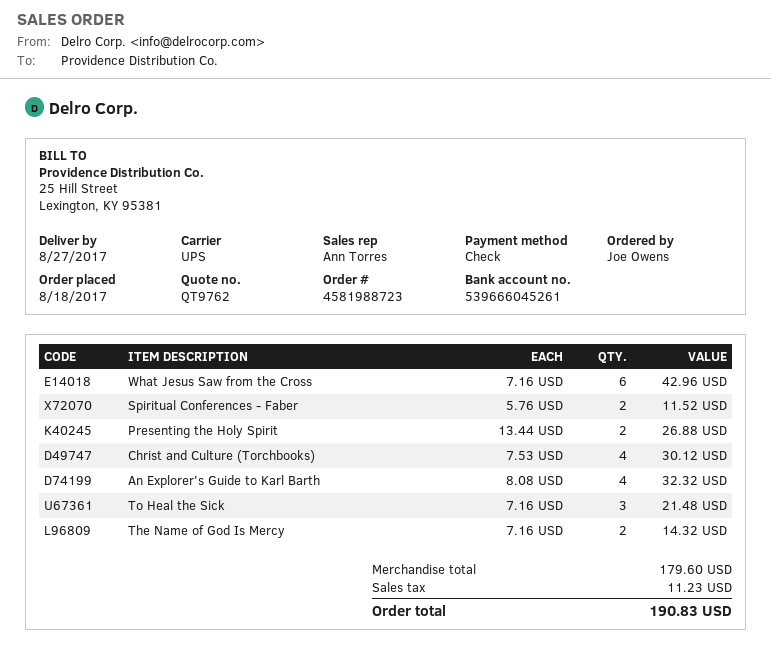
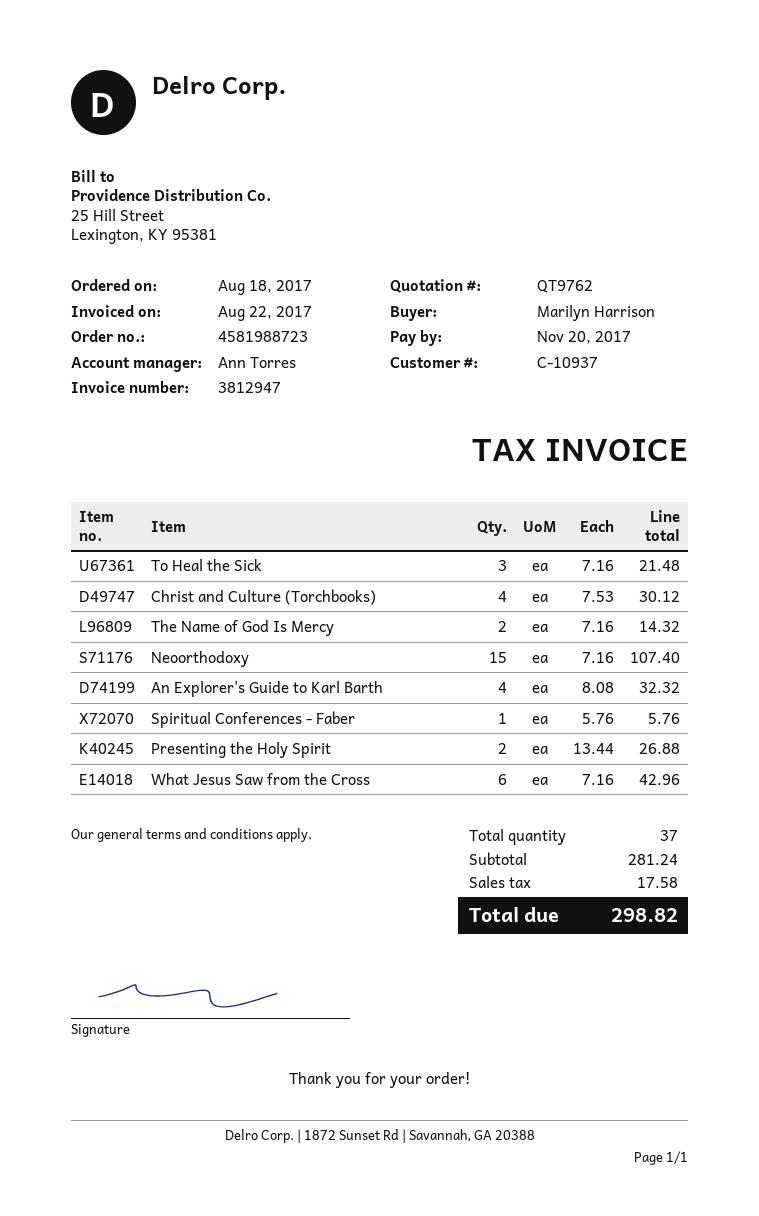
ordered by: Joe Owens -> Marilyn Harrison
Spiritual Conferences - Faber: 2 x 5.76 = 11.52 -> 1 x 5.76 = 5.76
Neoorthodoxy: none -> 15 x 7.16 = 107.40
subtotal: 179.60 -> 281.24
tax: 11.23 -> 17.58
total: 190.83 -> 298.82

